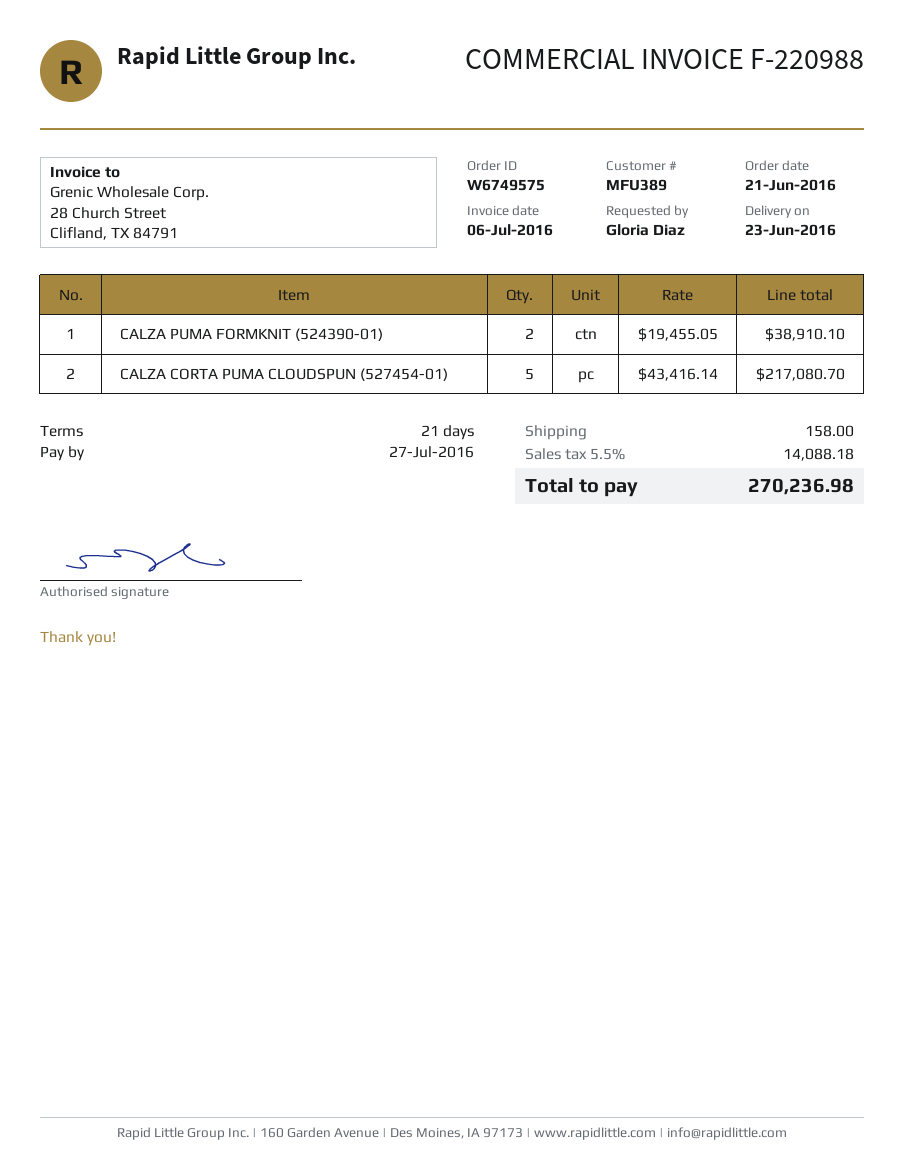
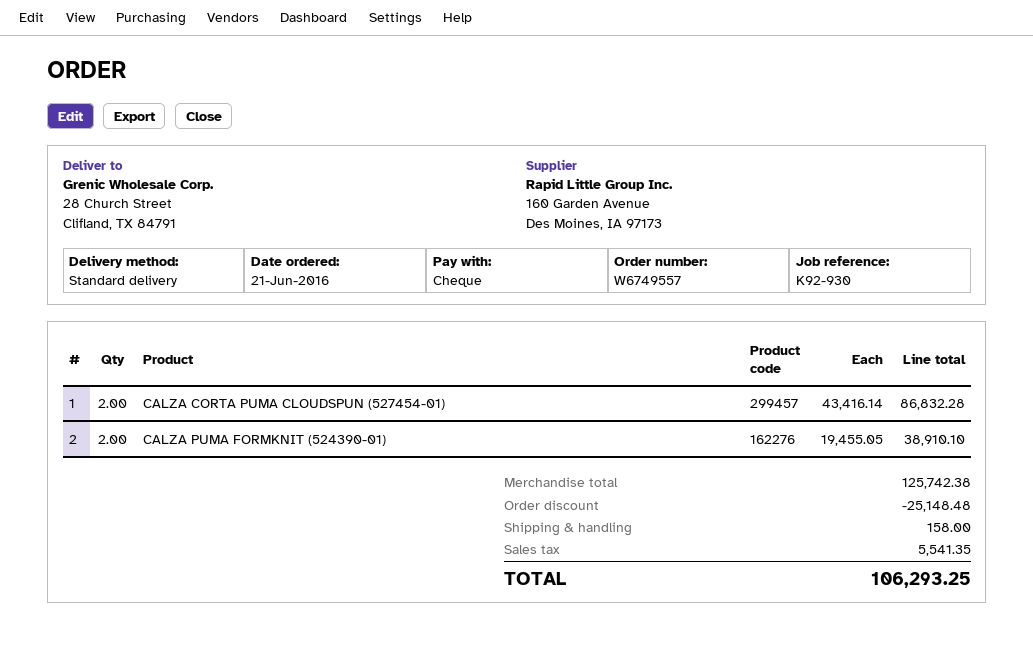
order number: W6749575 -> W6749557
CALZA CORTA PUMA CLOUDSPUN (527454-01): 5 x 43416.14 = 217080.70 -> 2 x 43416.14 = 86832.28
discount: none -> 25148.48
tax: 14088.18 -> 5541.35
total: 270236.98 -> 106293.25

